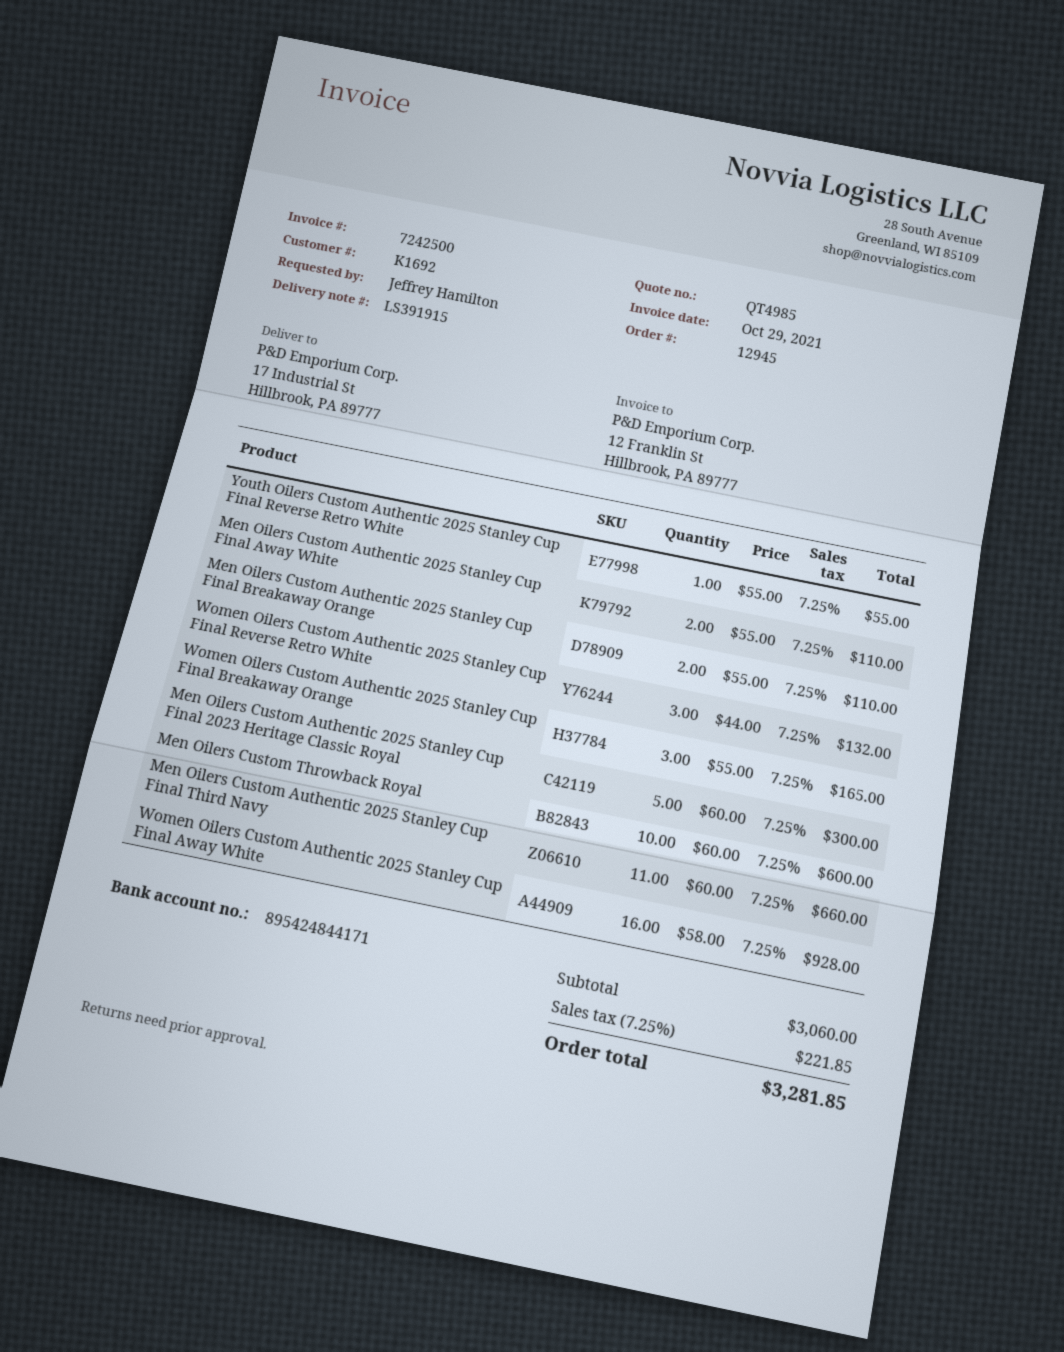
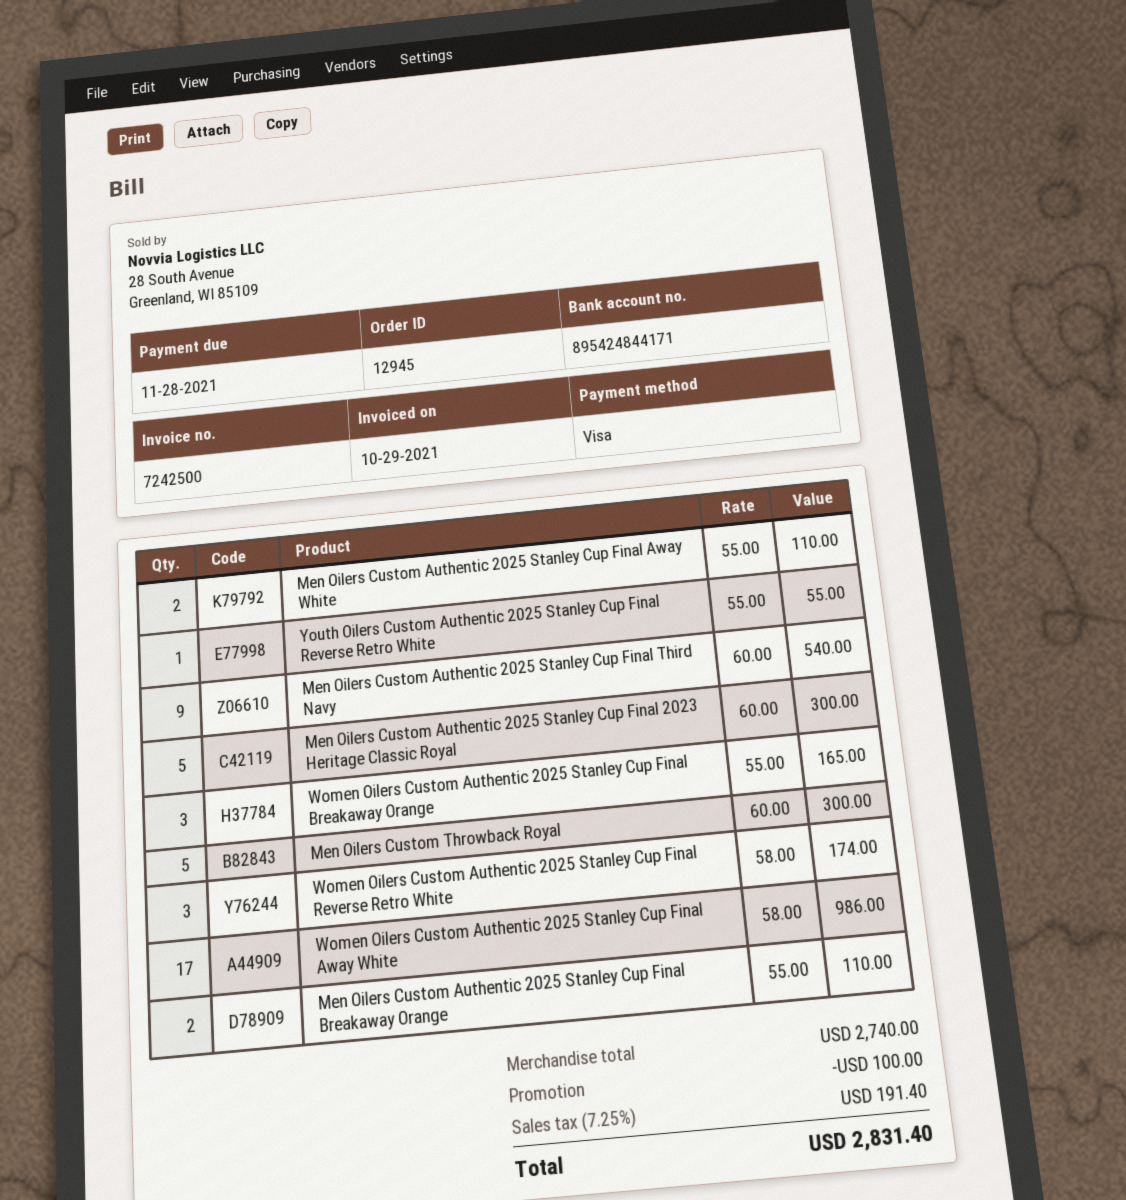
Women Oilers Custom Authentic 2025 Stanley Cup Final Reverse Retro White: 3 x 44.00 = 132.00 -> 3 x 58.00 = 174.00
Men Oilers Custom Throwback Royal: 10 x 60.00 = 600.00 -> 5 x 60.00 = 300.00
Men Oilers Custom Authentic 2025 Stanley Cup Final Third Navy: 11 x 60.00 = 660.00 -> 9 x 60.00 = 540.00
Women Oilers Custom Authentic 2025 Stanley Cup Final Away White: 16 x 58.00 = 928.00 -> 17 x 58.00 = 986.00
subtotal: 3060.00 -> 2740.00
discount: none -> 100.00
tax: 7.25% = 221.85 -> 7.25% = 191.40
total: 3281.85 -> 2831.40

